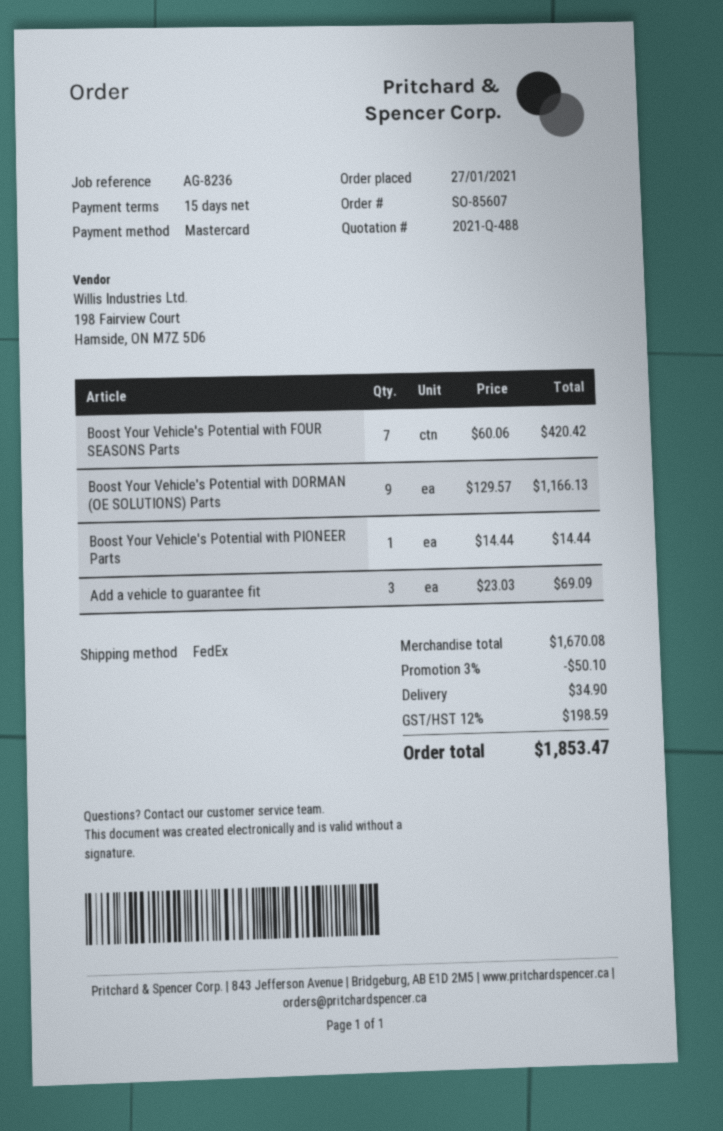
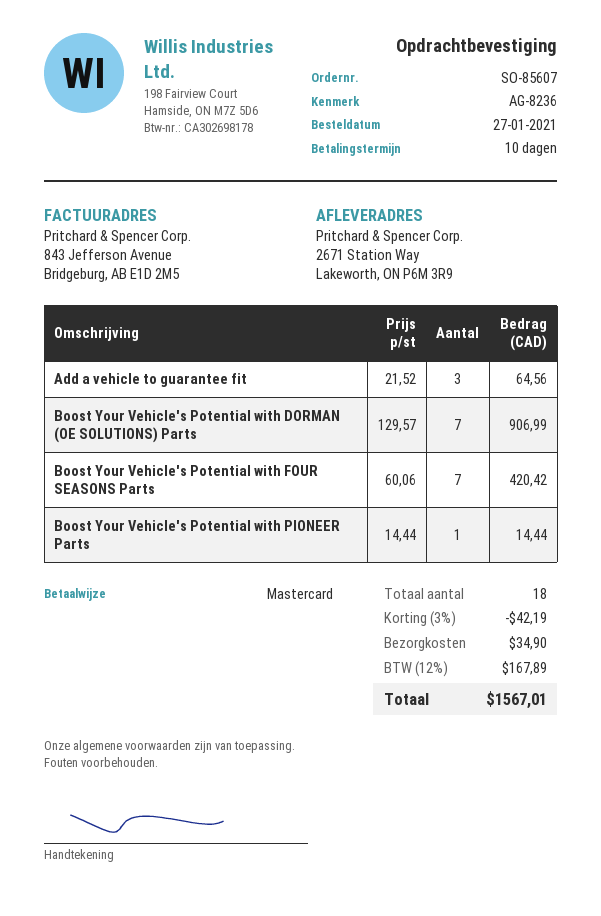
payment terms: 15 days -> 10 days
Boost Your Vehicle's Potential with DORMAN (OE SOLUTIONS) Parts: 9 x 129.57 = 1166.13 -> 7 x 129.57 = 906.99
Add a vehicle to guarantee fit: 3 x 23.03 = 69.09 -> 3 x 21.52 = 64.56
discount: 3% = 50.10 -> 3% = 42.19
tax: 12% = 198.59 -> 12% = 167.89
total: 1853.47 -> 1567.01

